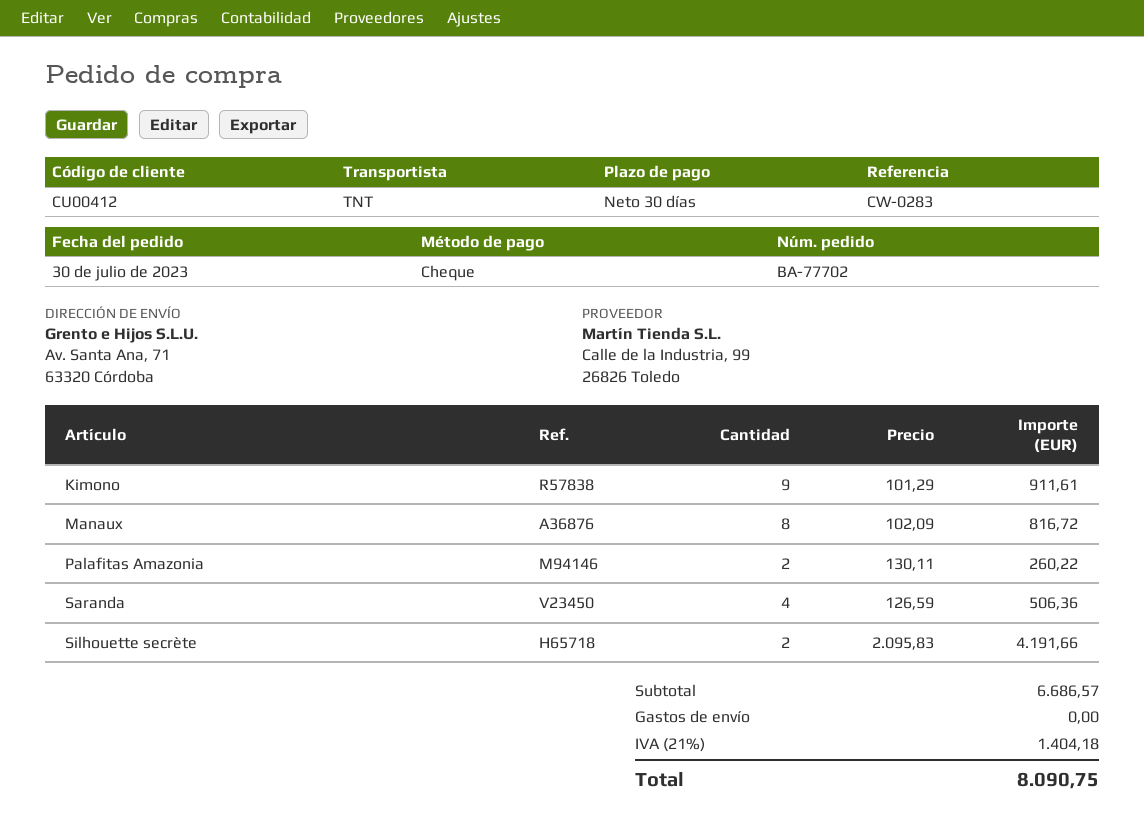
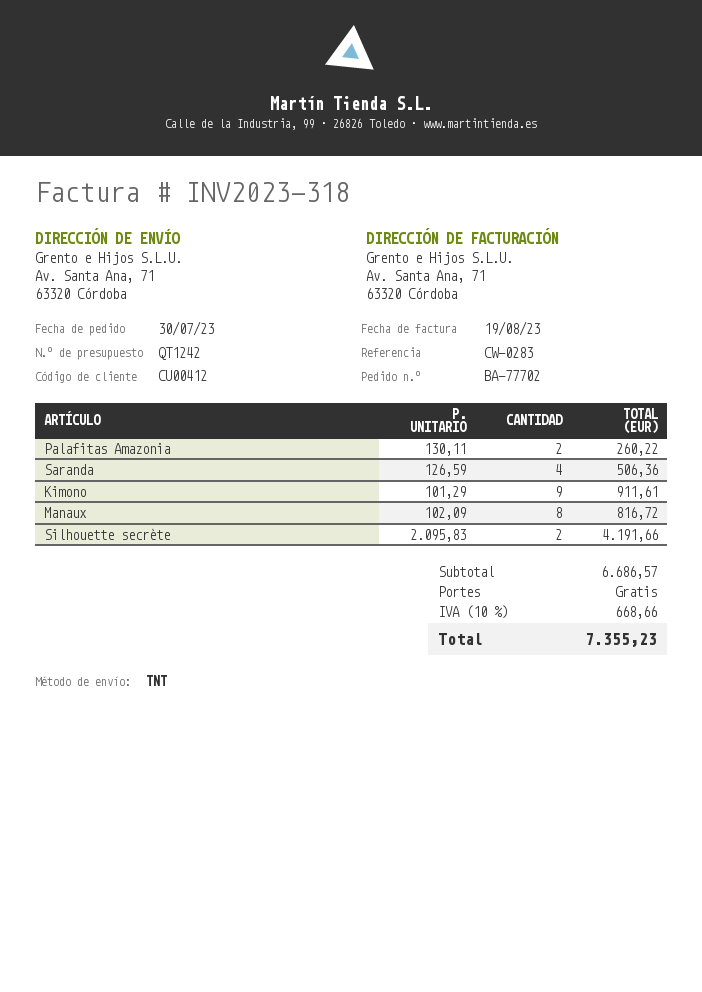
tax: 21% = 1404.18 -> 10% = 668.66
total: 8090.75 -> 7355.23

